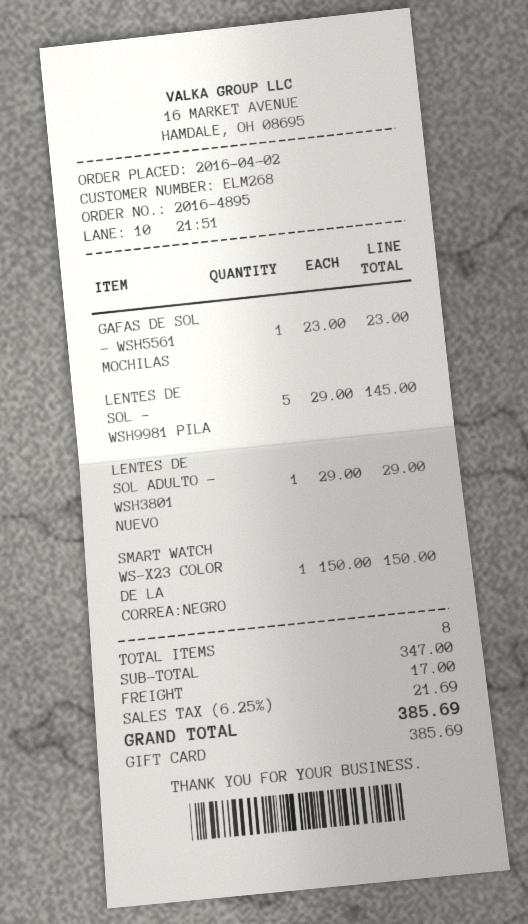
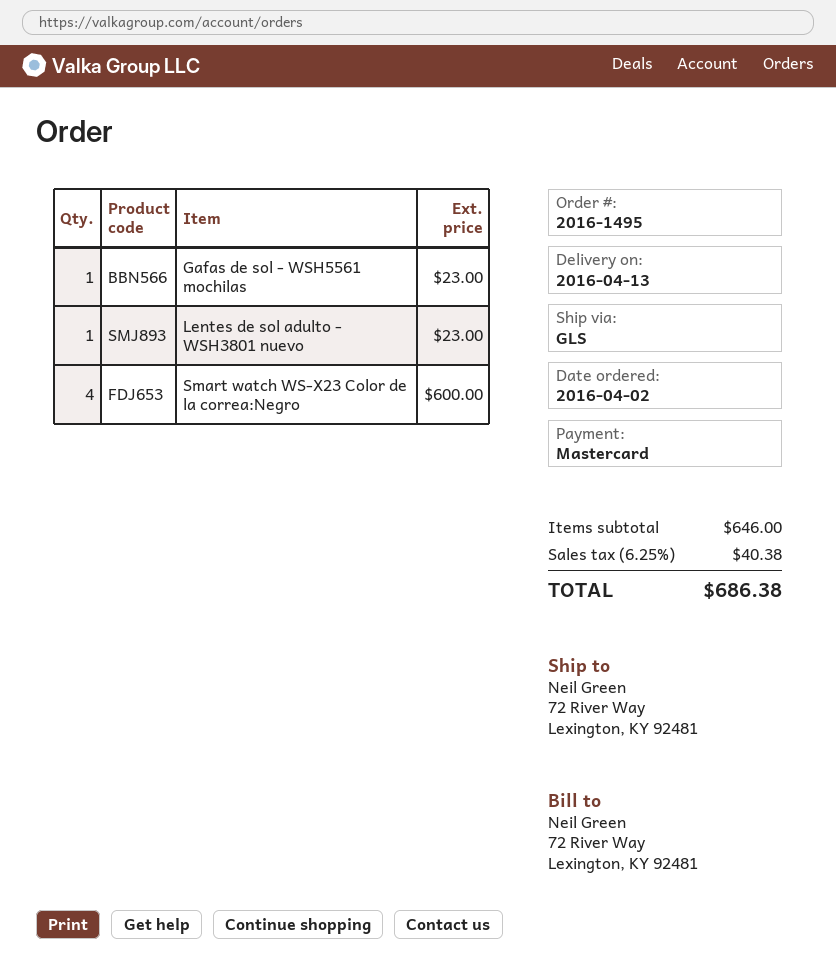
order number: 2016-4895 -> 2016-1495
payment method: gift card -> Mastercard
LENTES DE SOL - WSH9981 PILA: 5 for 145.00 -> none
LENTES DE SOL ADULTO - WSH3801 NUEVO: 1 for 29.00 -> 1 for 23.00
SMART WATCH WS-X23 COLOR DE LA CORREA:NEGRO: 1 for 150.00 -> 4 for 600.00
subtotal: 347.00 -> 646.00
shipping: 17.00 -> none
tax: 6.25% = 21.69 -> 6.25% = 40.38
total: 385.69 -> 686.38

